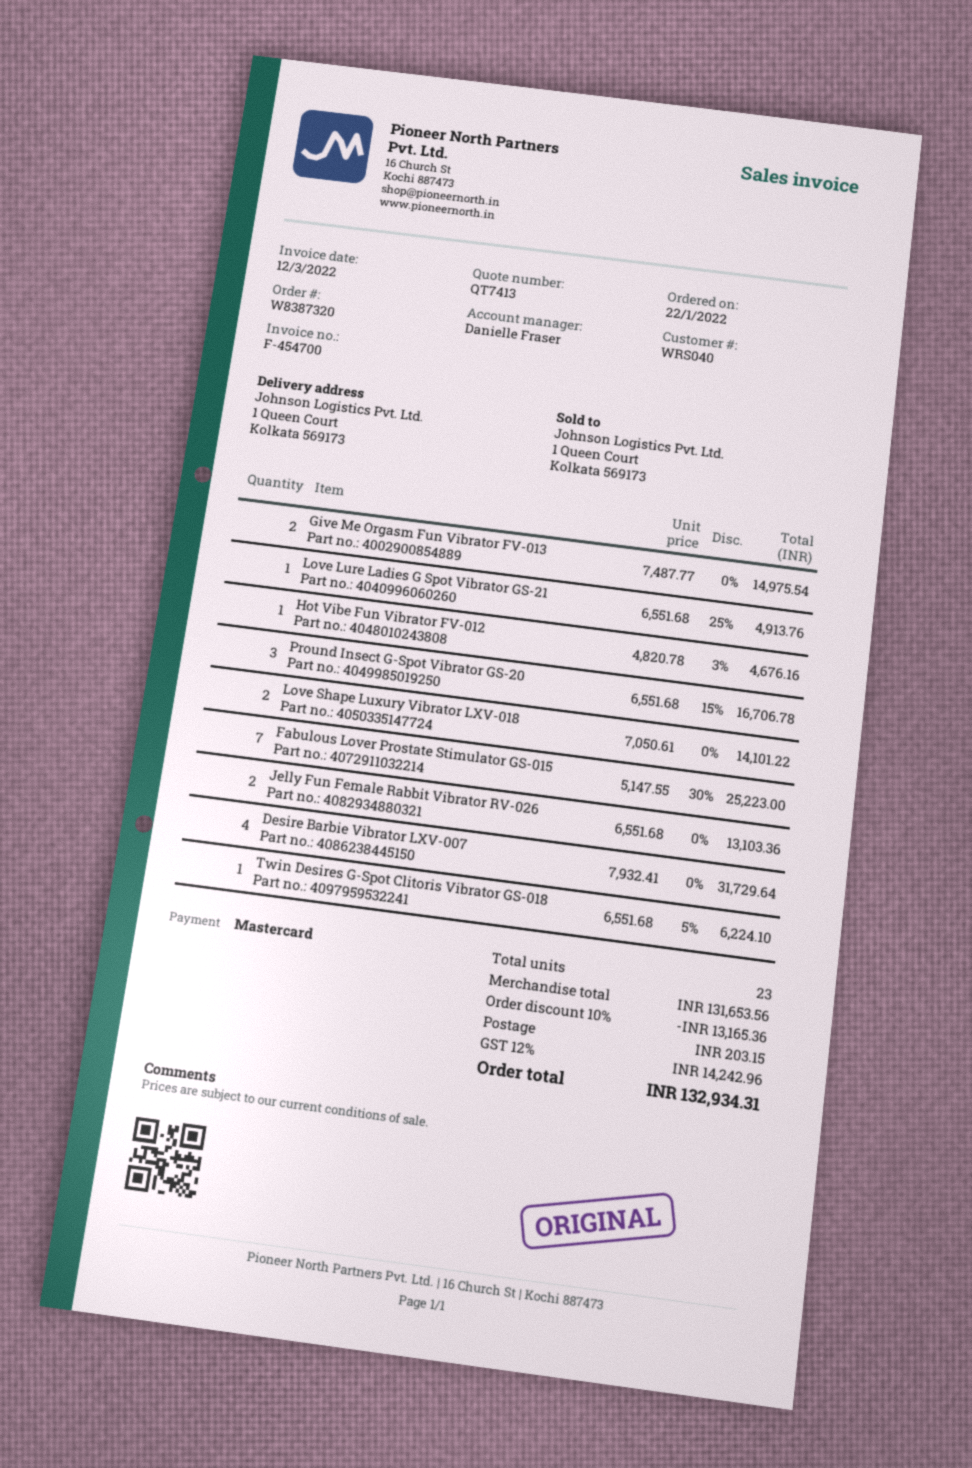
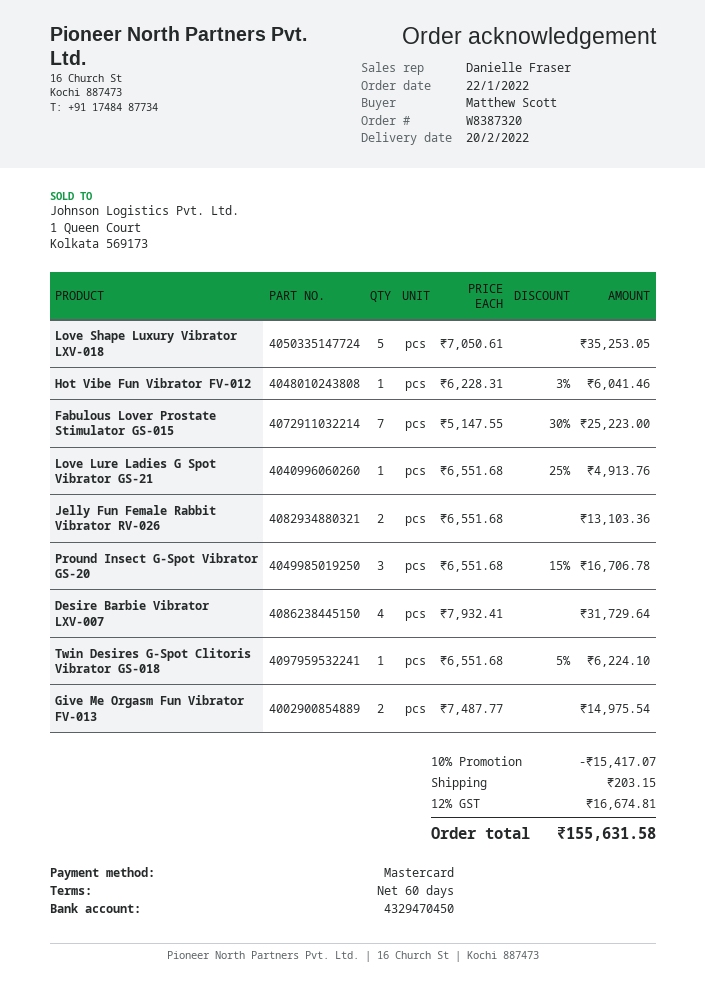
Hot Vibe Fun Vibrator FV-012: 1 x 4820.78 - 3% = 4676.16 -> 1 x 6228.31 - 3% = 6041.46
Love Shape Luxury Vibrator LXV-018: 2 x 7050.61 = 14101.22 -> 5 x 7050.61 = 35253.05
discount: 10% = 13165.36 -> 10% = 15417.07
tax: 12% = 14242.96 -> 12% = 16674.81
total: 132934.31 -> 155631.58

